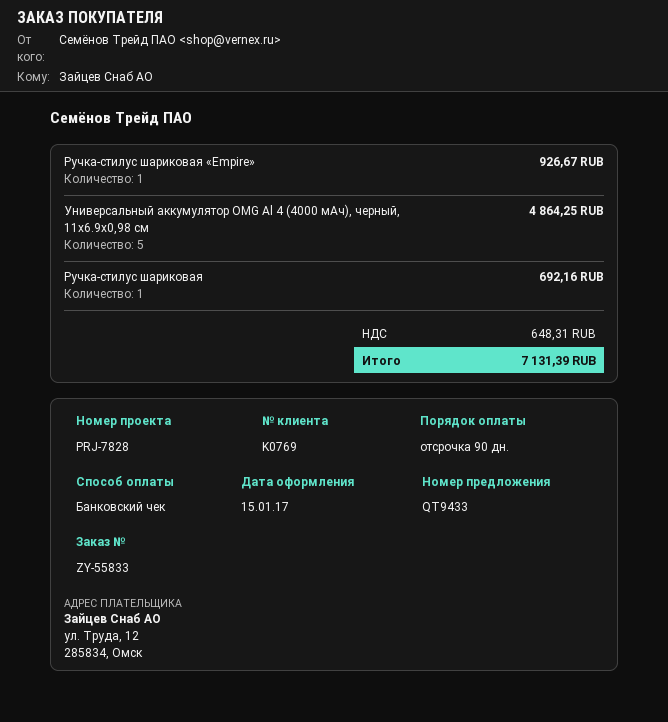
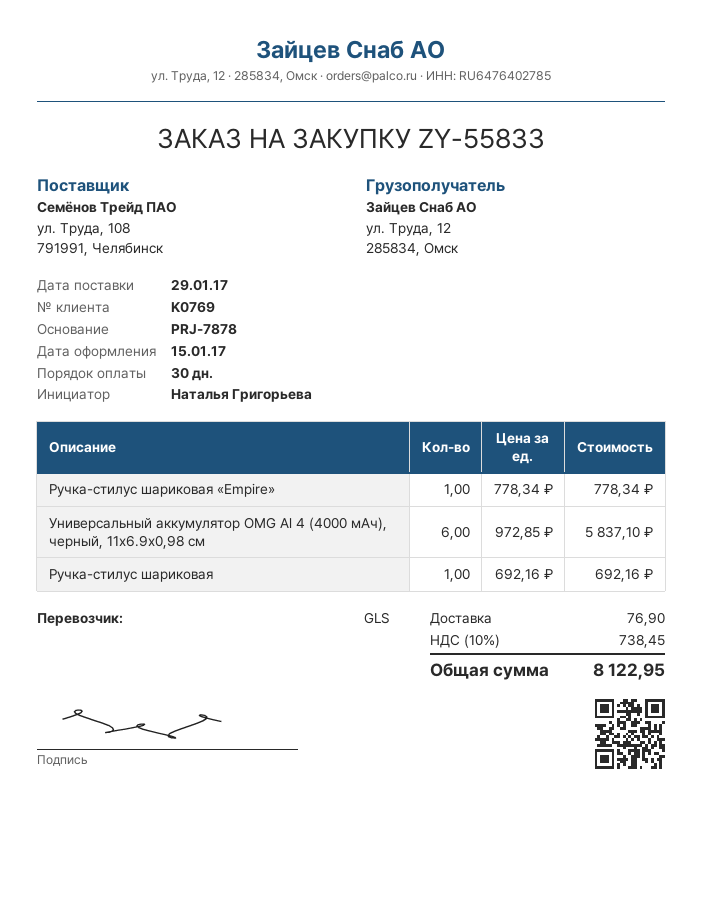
payment terms: 90 days -> 30 days
reference: PRJ-7828 -> PRJ-7878
Ручка-стилус шариковая «Empire»: 1 for 926.67 -> 1 for 778.34
Универсальный аккумулятор OMG Al 4 (4000 мАч), черный, 11х6.9х0,98 см: 5 for 4864.25 -> 6 for 5837.10
shipping: none -> 76.90
tax: 648.31 -> 738.45
total: 7131.39 -> 8122.95

